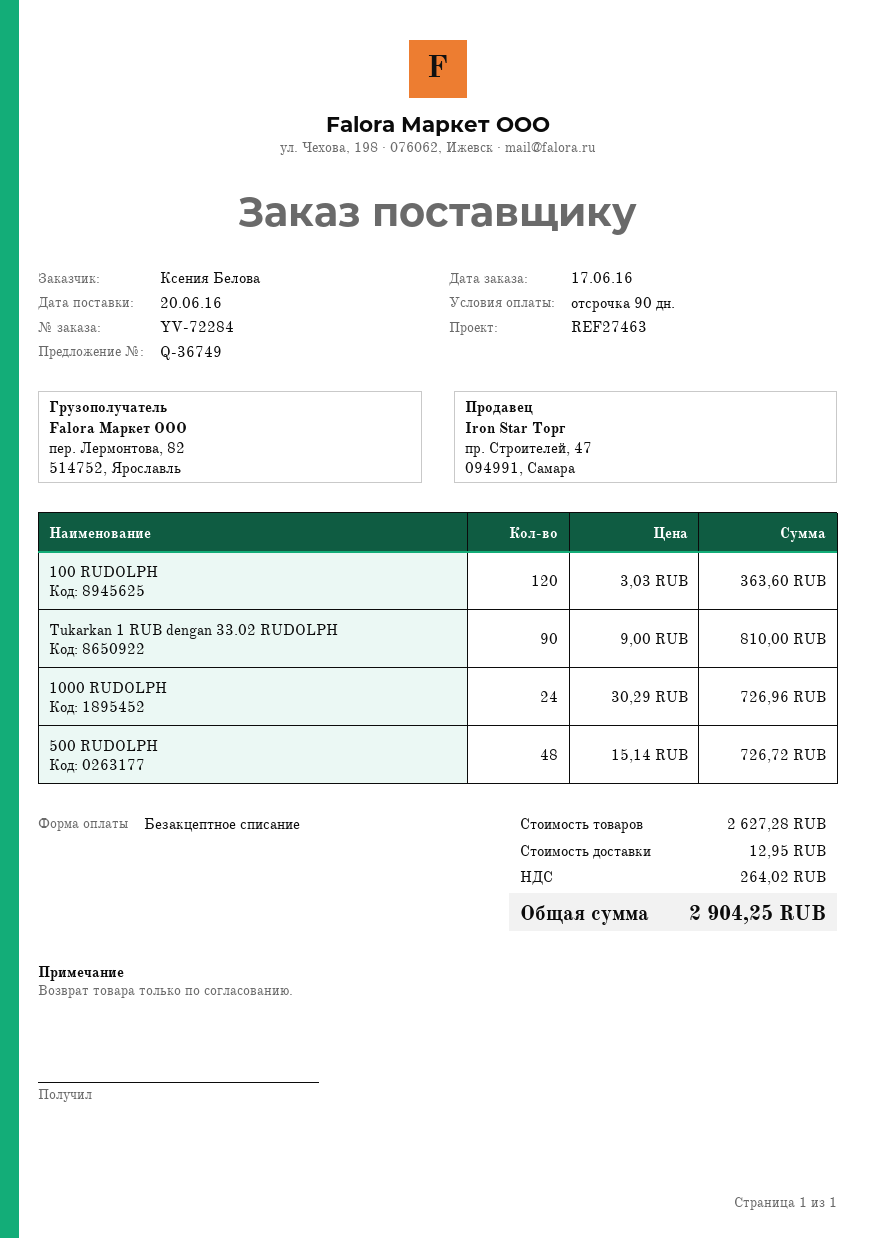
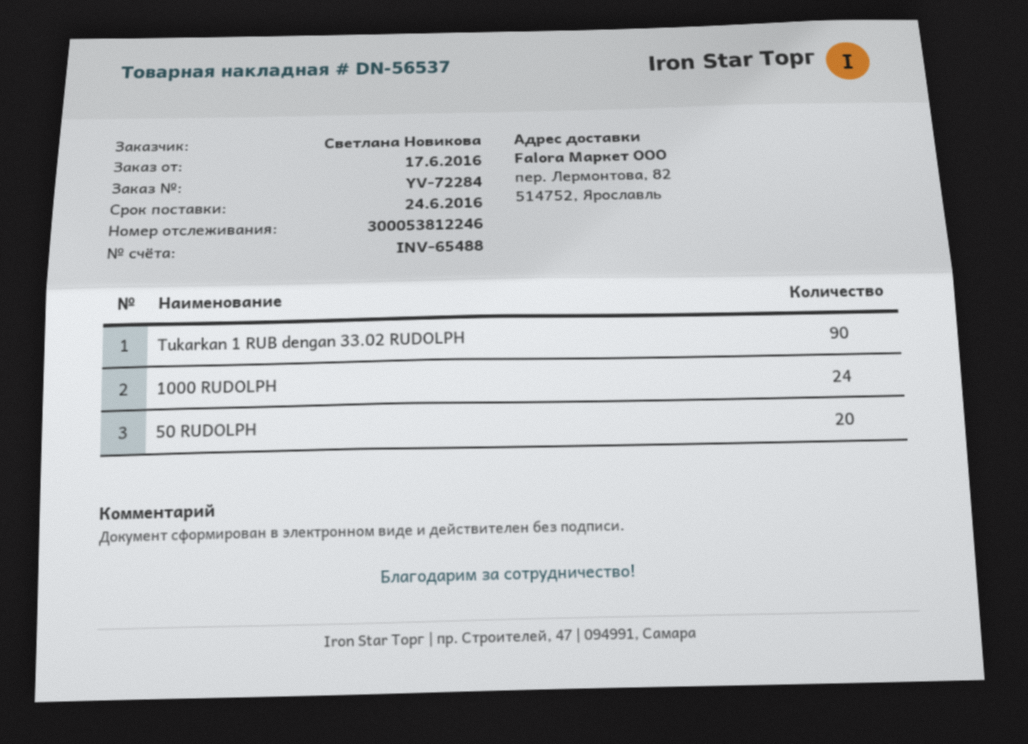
delivery date: 2016-06-20 -> 2016-06-24
ordered by: Ксения Белова -> Светлана Новикова
100 RUDOLPH: 120 -> none
500 RUDOLPH: 48 -> none
50 RUDOLPH: none -> 20

